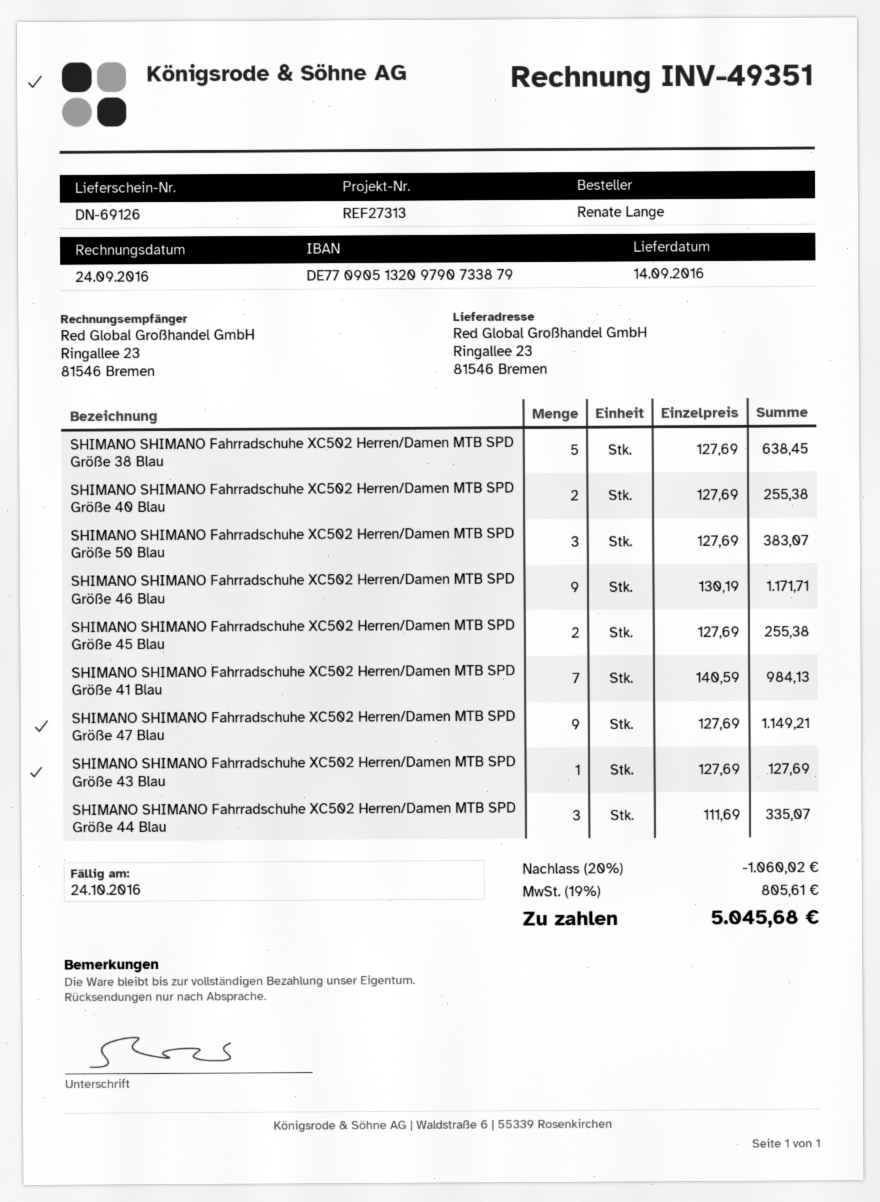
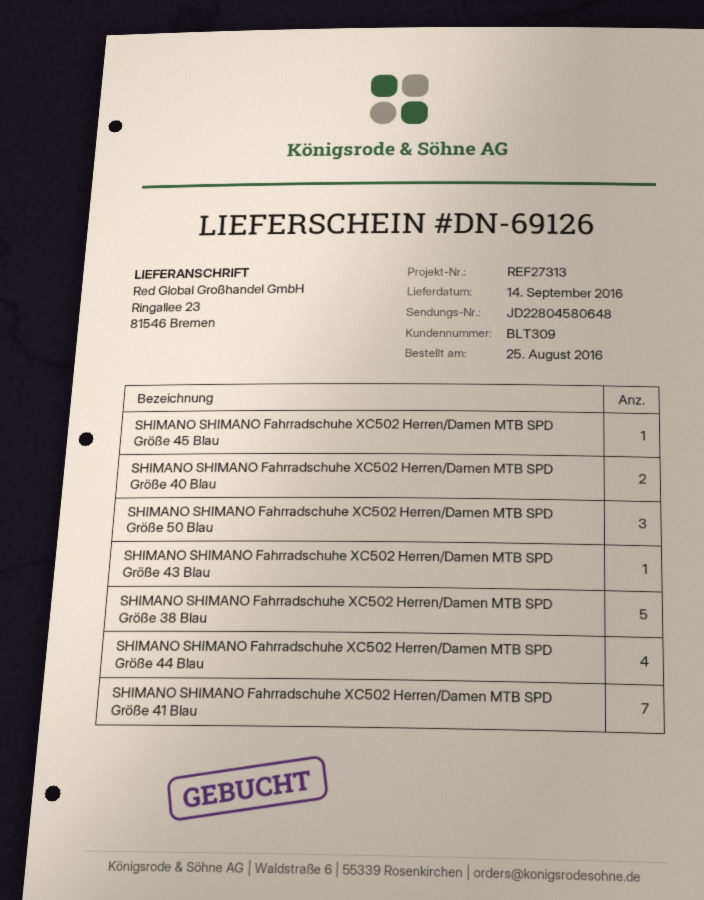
SHIMANO SHIMANO Fahrradschuhe XC502 Herren/Damen MTB SPD Größe 46 Blau: 9 -> none
SHIMANO SHIMANO Fahrradschuhe XC502 Herren/Damen MTB SPD Größe 45 Blau: 2 -> 1
SHIMANO SHIMANO Fahrradschuhe XC502 Herren/Damen MTB SPD Größe 47 Blau: 9 -> none
SHIMANO SHIMANO Fahrradschuhe XC502 Herren/Damen MTB SPD Größe 44 Blau: 3 -> 4

